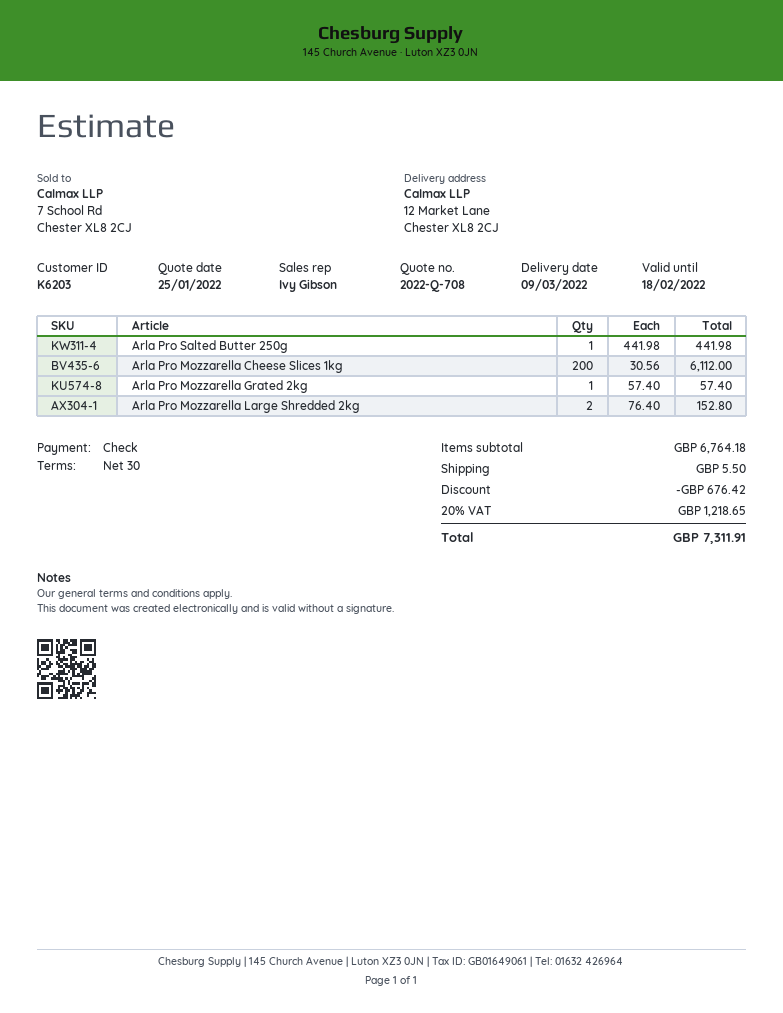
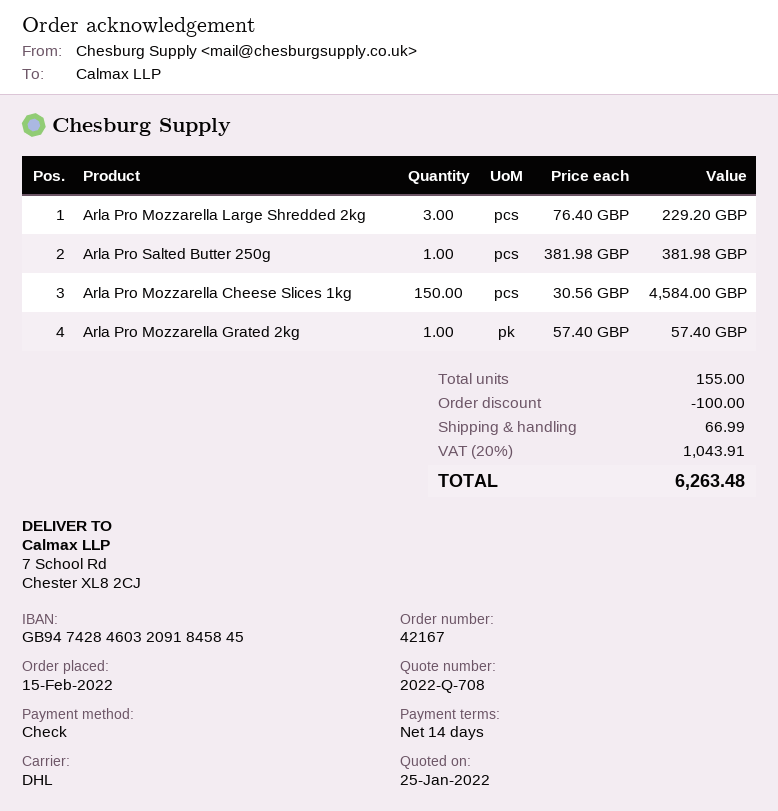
payment terms: 30 days -> 14 days
ship to: 12 Market Lane, Chester XL8 2CJ -> 7 School Rd, Chester XL8 2CJ
Arla Pro Salted Butter 250g: 1 x 441.98 = 441.98 -> 1 x 381.98 = 381.98
Arla Pro Mozzarella Cheese Slices 1kg: 200 x 30.56 = 6112.00 -> 150 x 30.56 = 4584.00
Arla Pro Mozzarella Large Shredded 2kg: 2 x 76.40 = 152.80 -> 3 x 76.40 = 229.20
discount: 676.42 -> 100.00
shipping: 5.50 -> 66.99
tax: 20% = 1218.65 -> 20% = 1043.91
total: 7311.91 -> 6263.48

